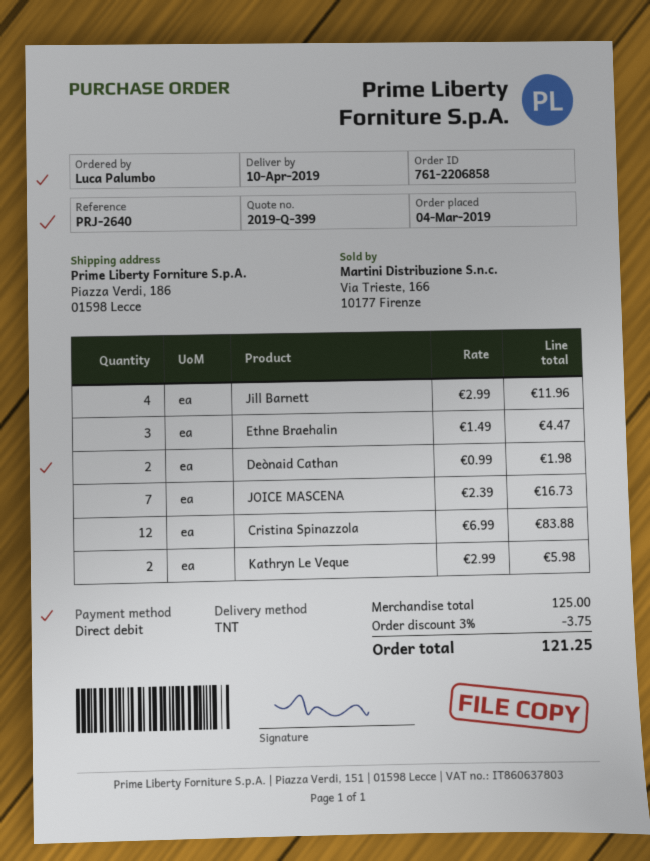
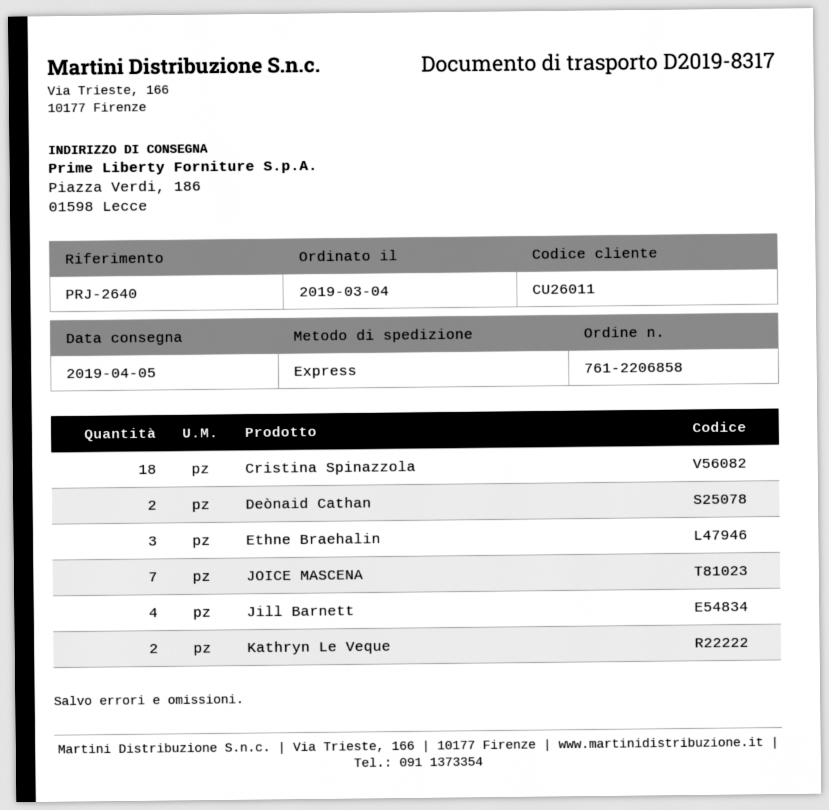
delivery date: 2019-04-10 -> 2019-04-05
shipping method: TNT -> express
Cristina Spinazzola: 12 -> 18

